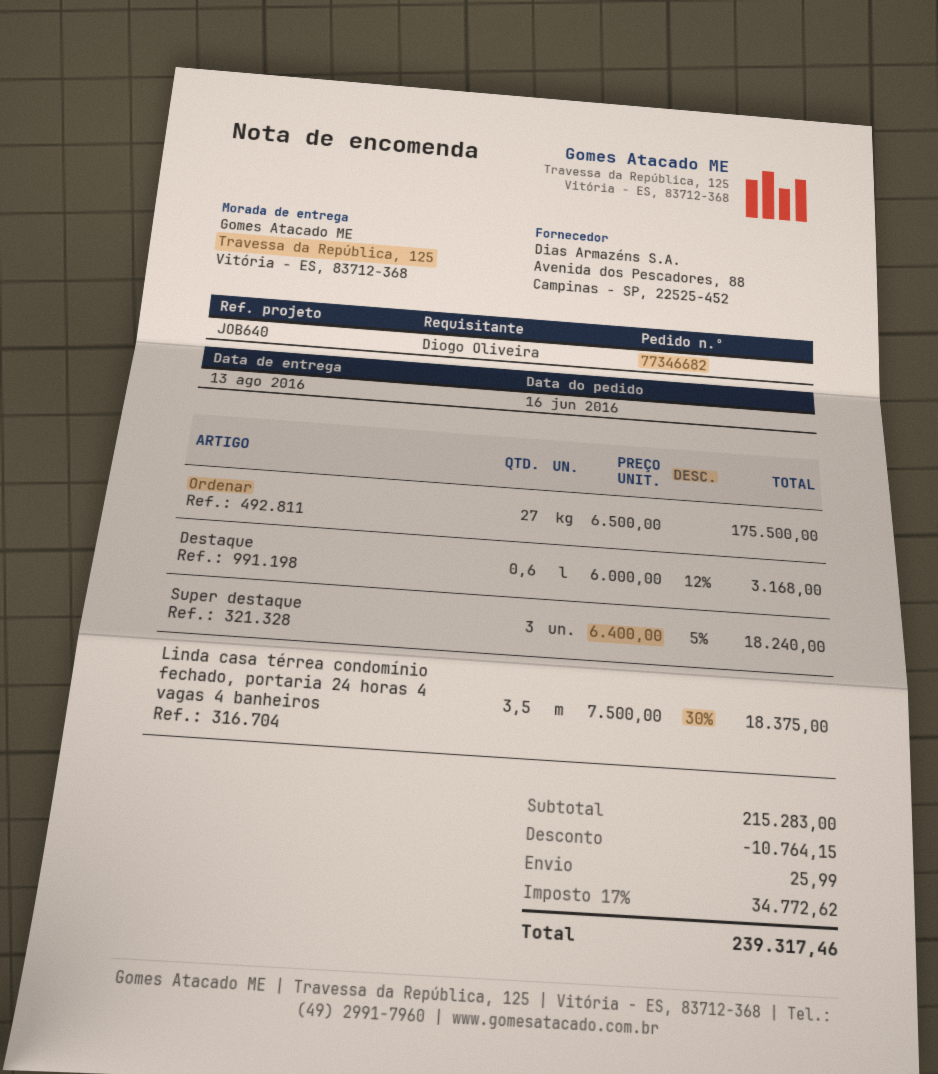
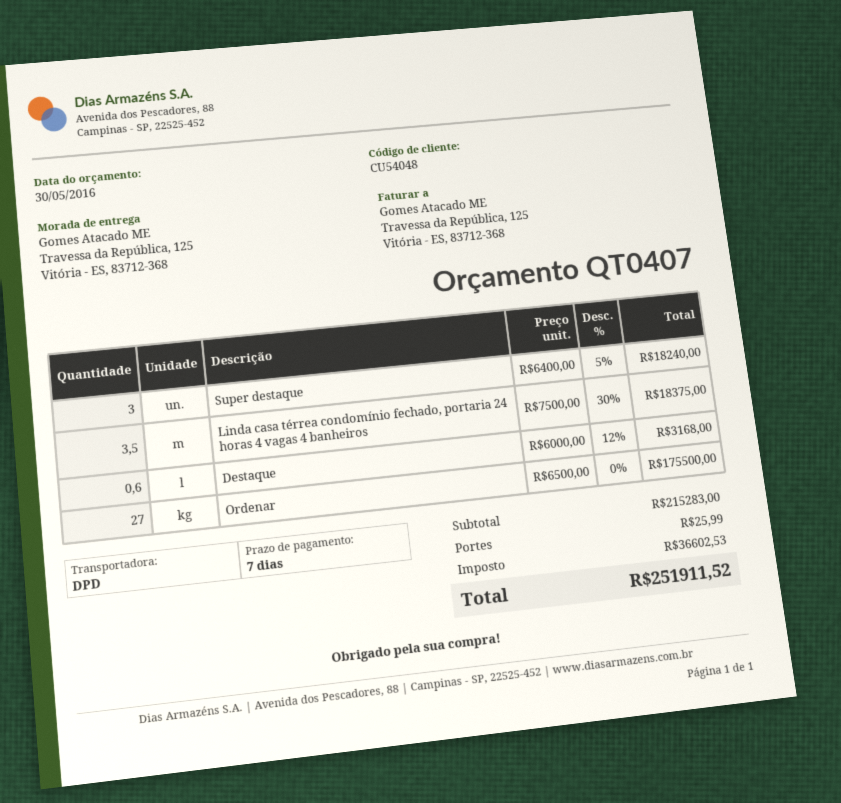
discount: 10764.15 -> none
tax: 34772.62 -> 36602.53
total: 239317.46 -> 251911.52

